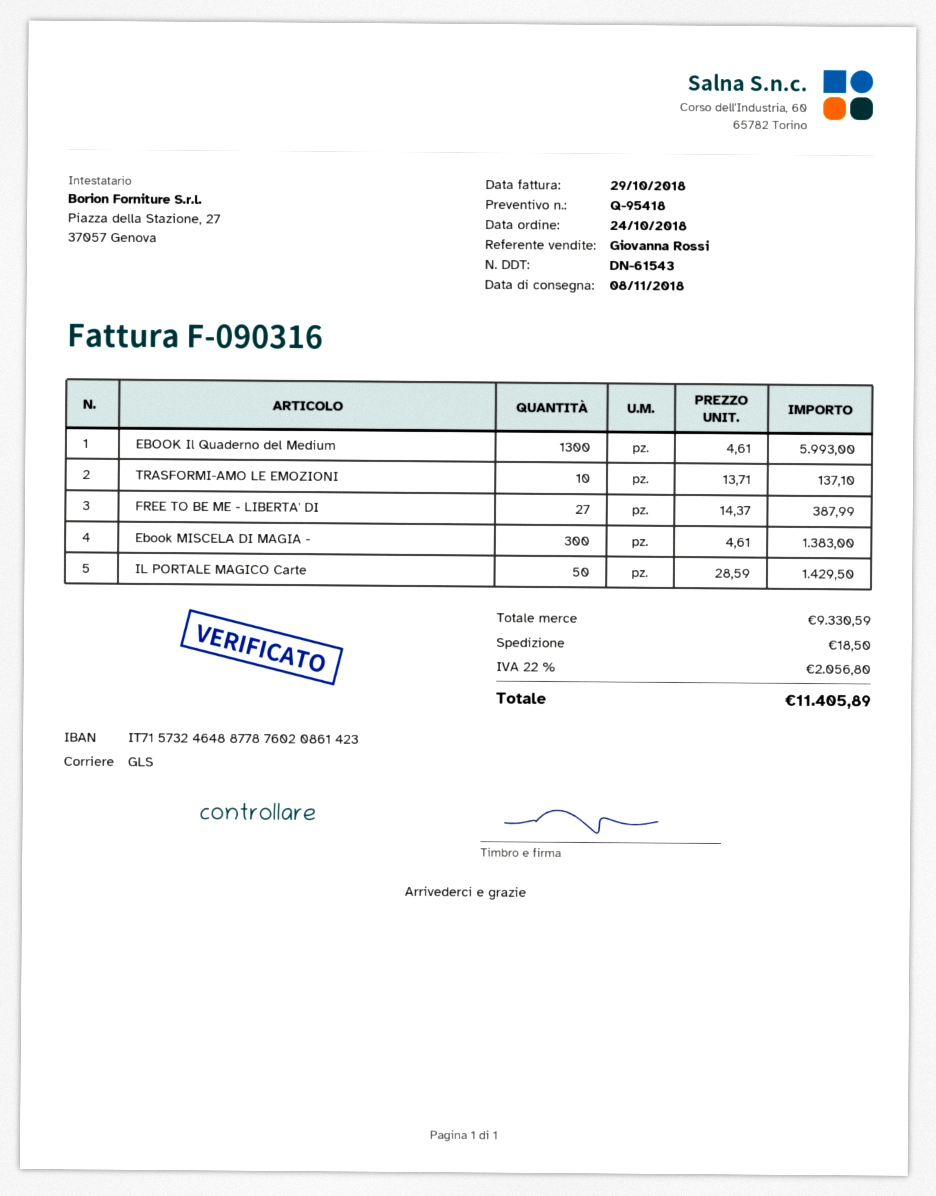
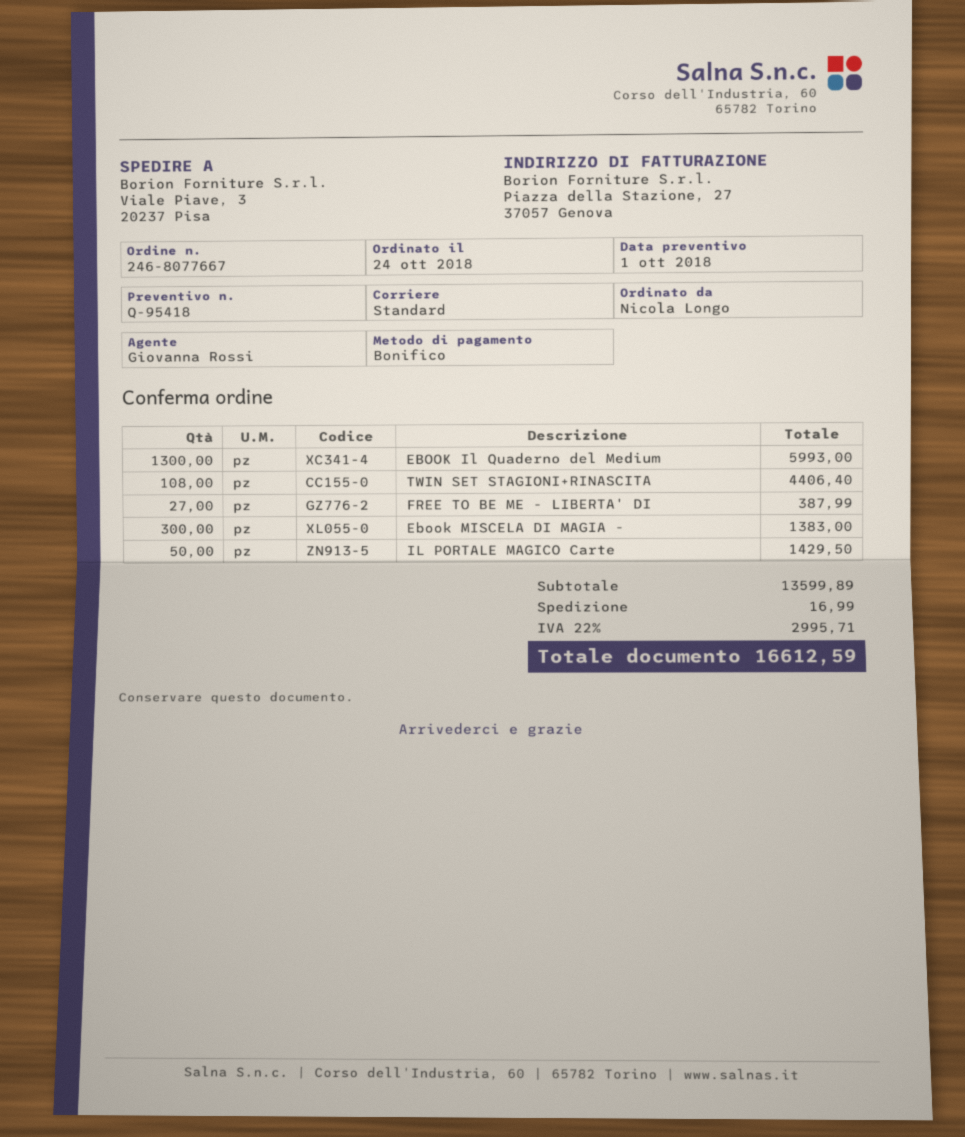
shipping method: GLS -> standard
TRASFORMI-AMO LE EMOZIONI: 10 for 137.10 -> none
TWIN SET STAGIONI+RINASCITA: none -> 108 for 4406.40
subtotal: 9330.59 -> 13599.89
shipping: 18.50 -> 16.99
tax: 22% = 2056.80 -> 22% = 2995.71
total: 11405.89 -> 16612.59

